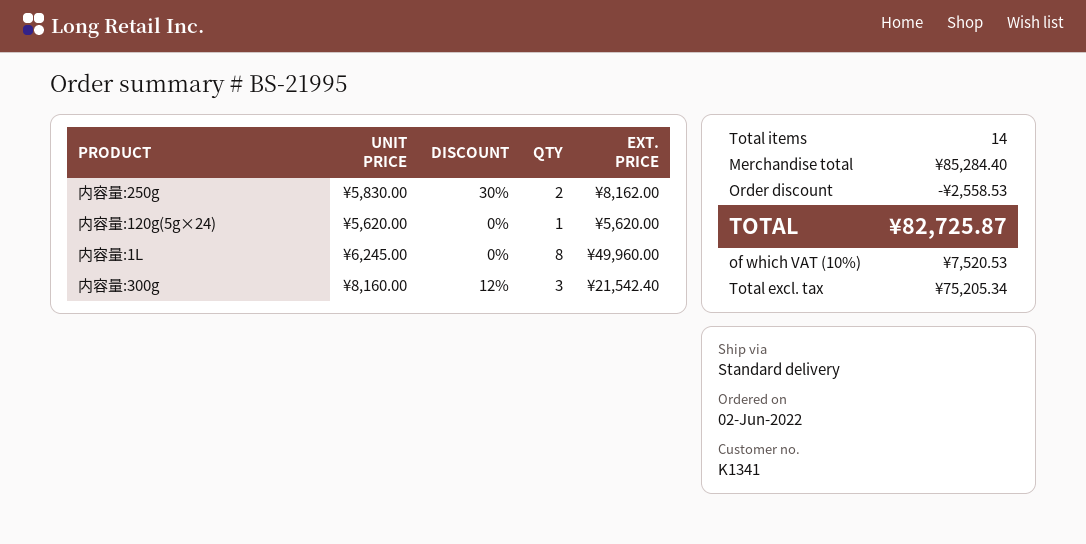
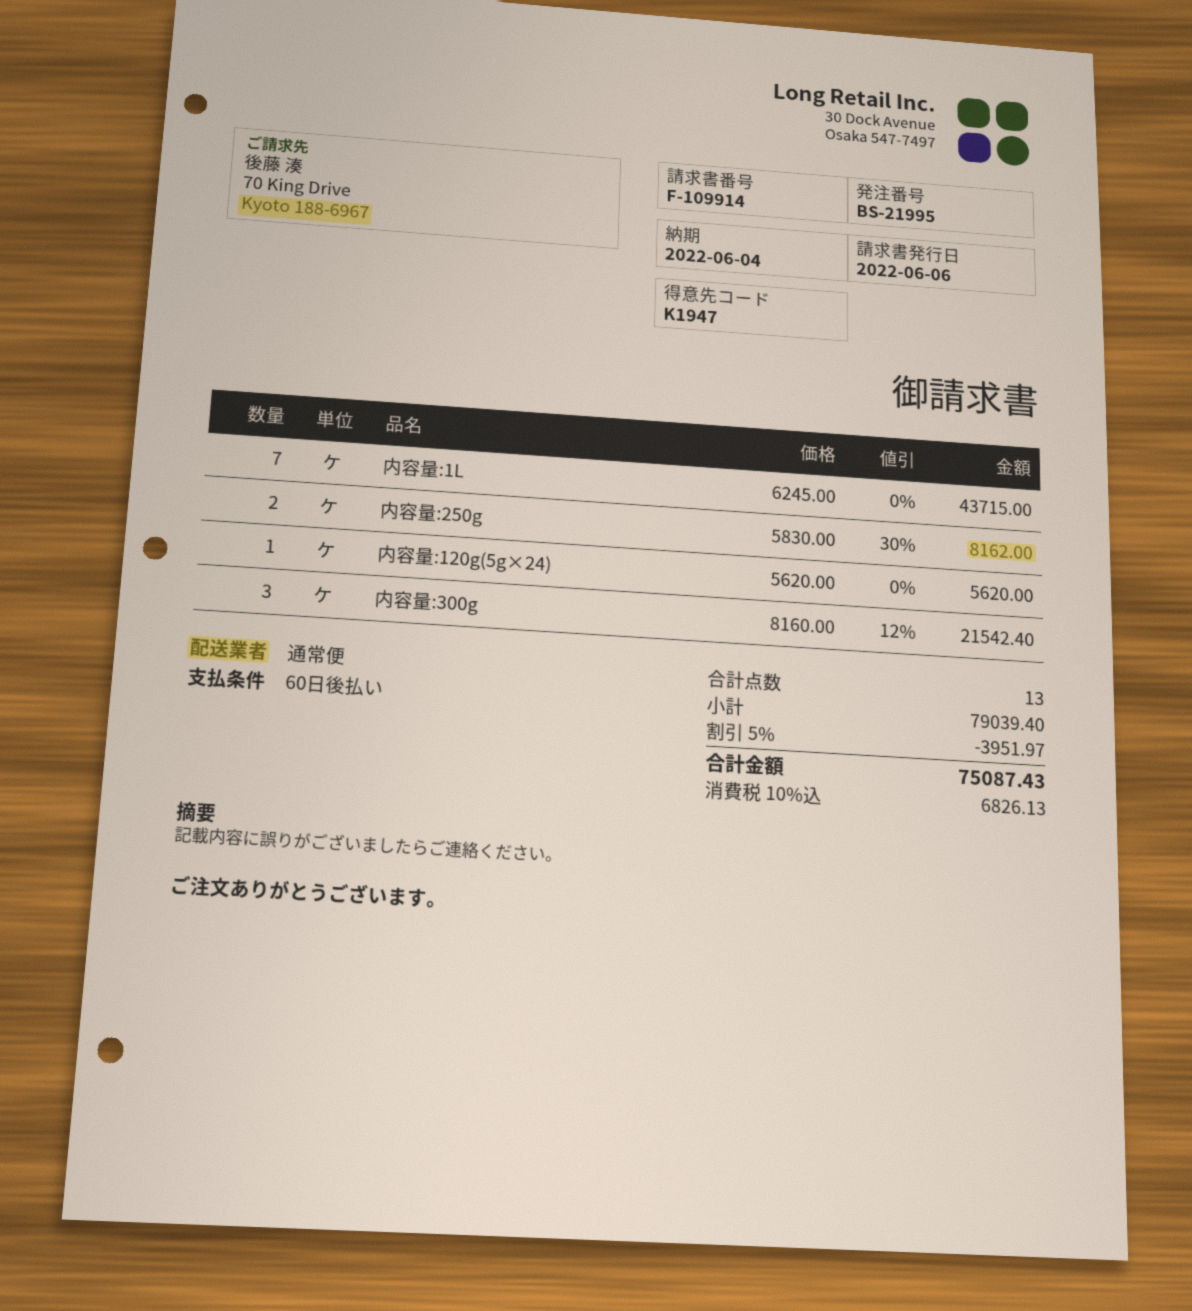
customer number: K1341 -> K1947
内容量:1L: 8 x 6245.00 = 49960.00 -> 7 x 6245.00 = 43715.00
total quantity: 14 -> 13
subtotal: 85284.40 -> 79039.40
discount: 2558.53 -> 3951.97
tax: 10% = 7520.53 -> 10% = 6826.13
total: 82725.87 -> 75087.43

